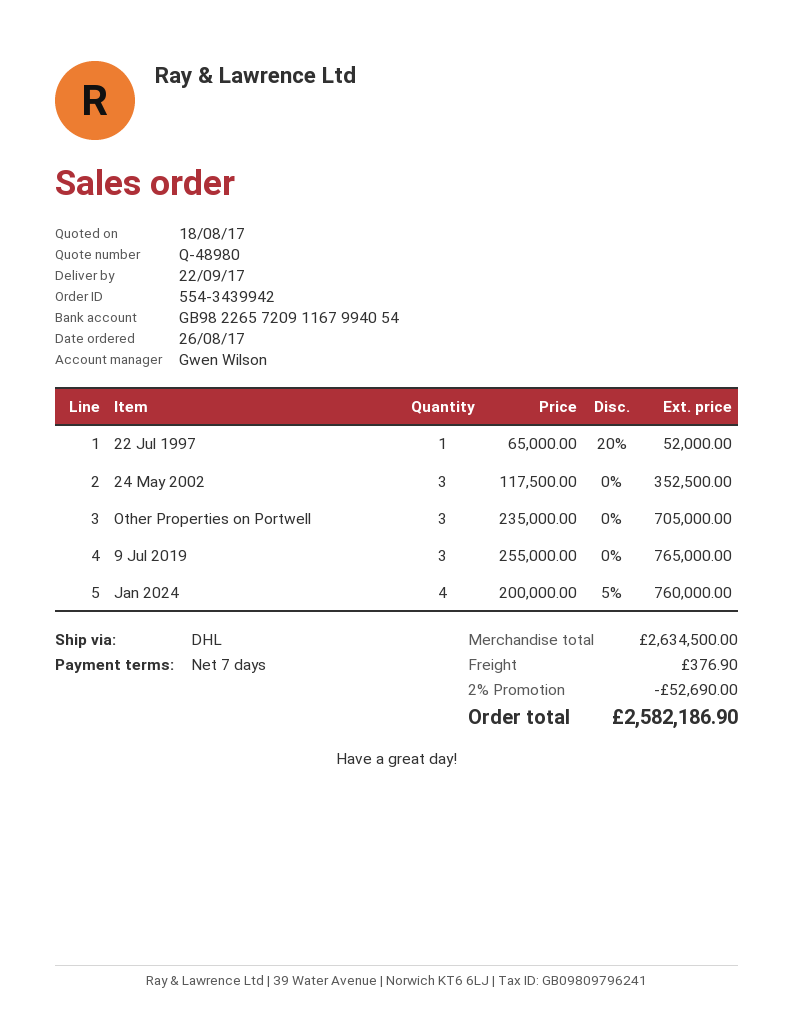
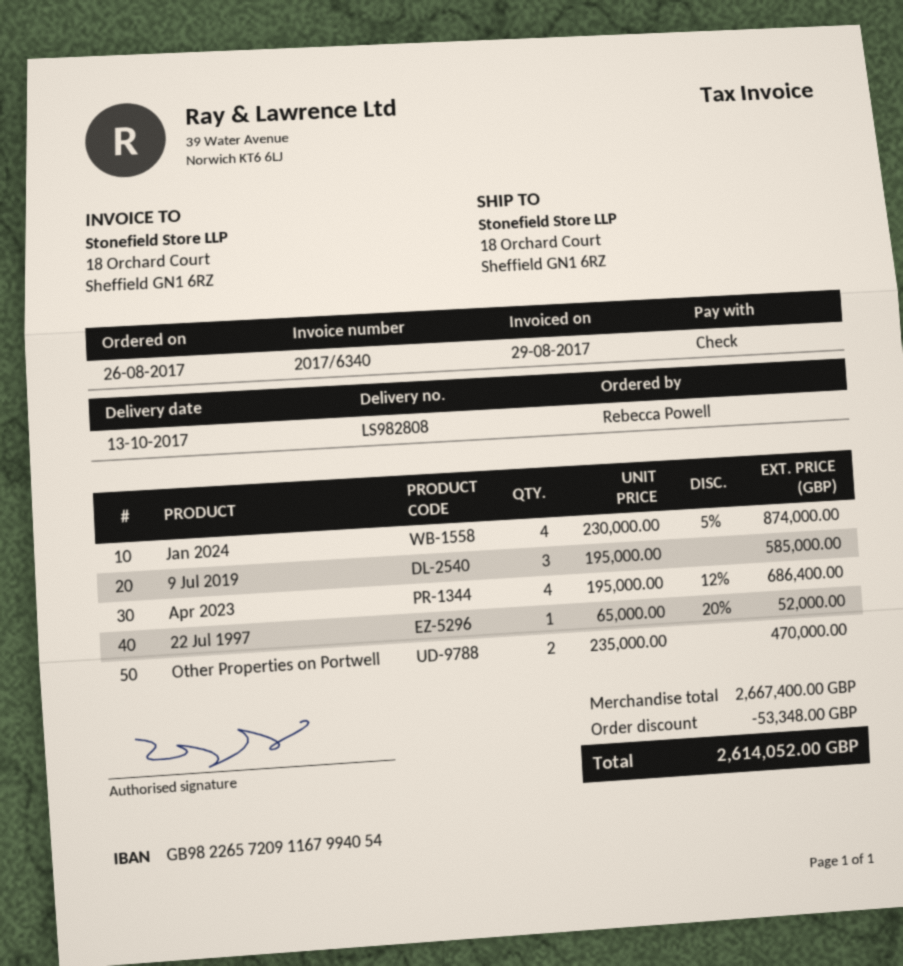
delivery date: 2017-09-22 -> 2017-10-13
24 May 2002: 3 x 117500.00 = 352500.00 -> none
Other Properties on Portwell: 3 x 235000.00 = 705000.00 -> 2 x 235000.00 = 470000.00
9 Jul 2019: 3 x 255000.00 = 765000.00 -> 3 x 195000.00 = 585000.00
Jan 2024: 4 x 200000.00 - 5% = 760000.00 -> 4 x 230000.00 - 5% = 874000.00
Apr 2023: none -> 4 x 195000.00 - 12% = 686400.00
subtotal: 2634500.00 -> 2667400.00
discount: 52690.00 -> 53348.00
shipping: 376.90 -> none
total: 2582186.90 -> 2614052.00

